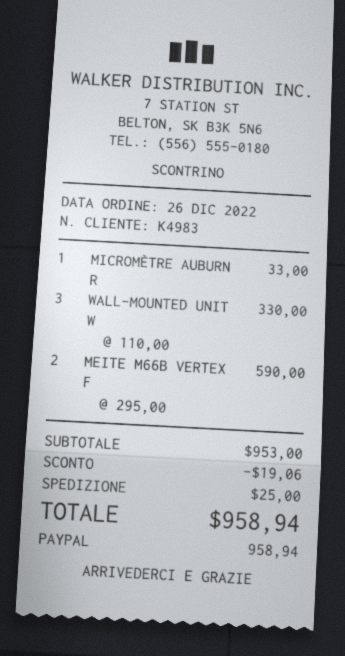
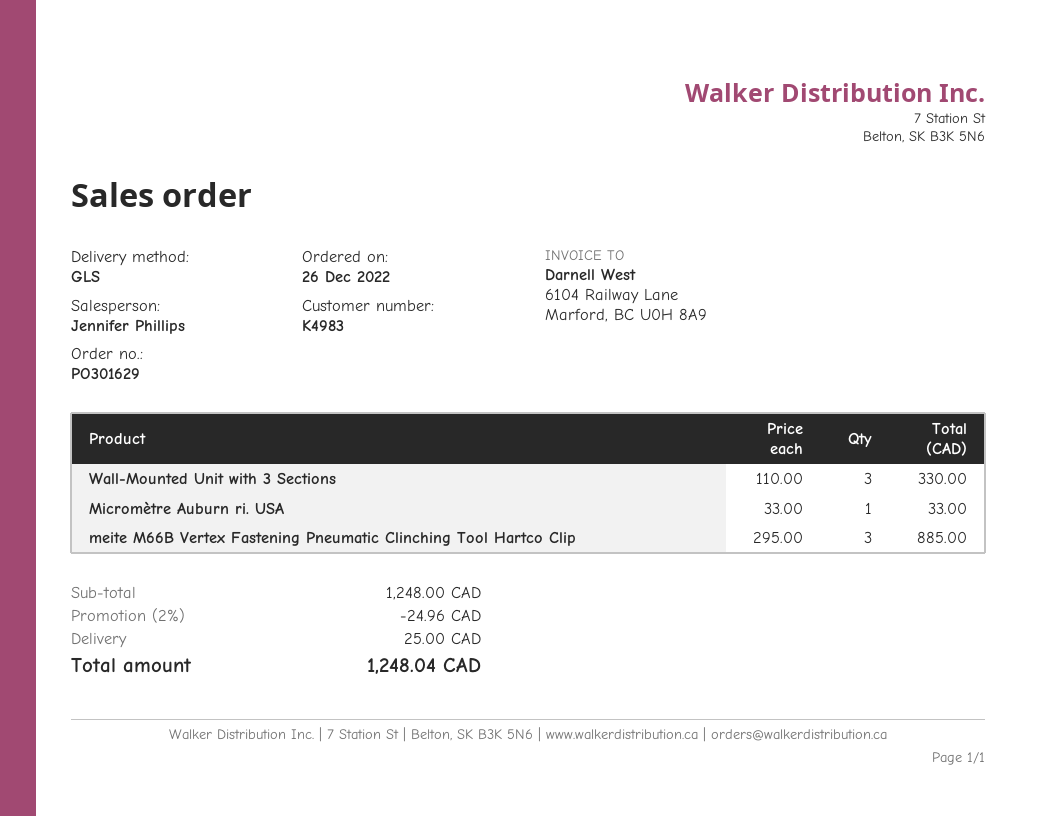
MEITE M66B VERTEX F: 2 x 295.00 = 590.00 -> 3 x 295.00 = 885.00
subtotal: 953.00 -> 1248.00
discount: 19.06 -> 24.96
total: 958.94 -> 1248.04

